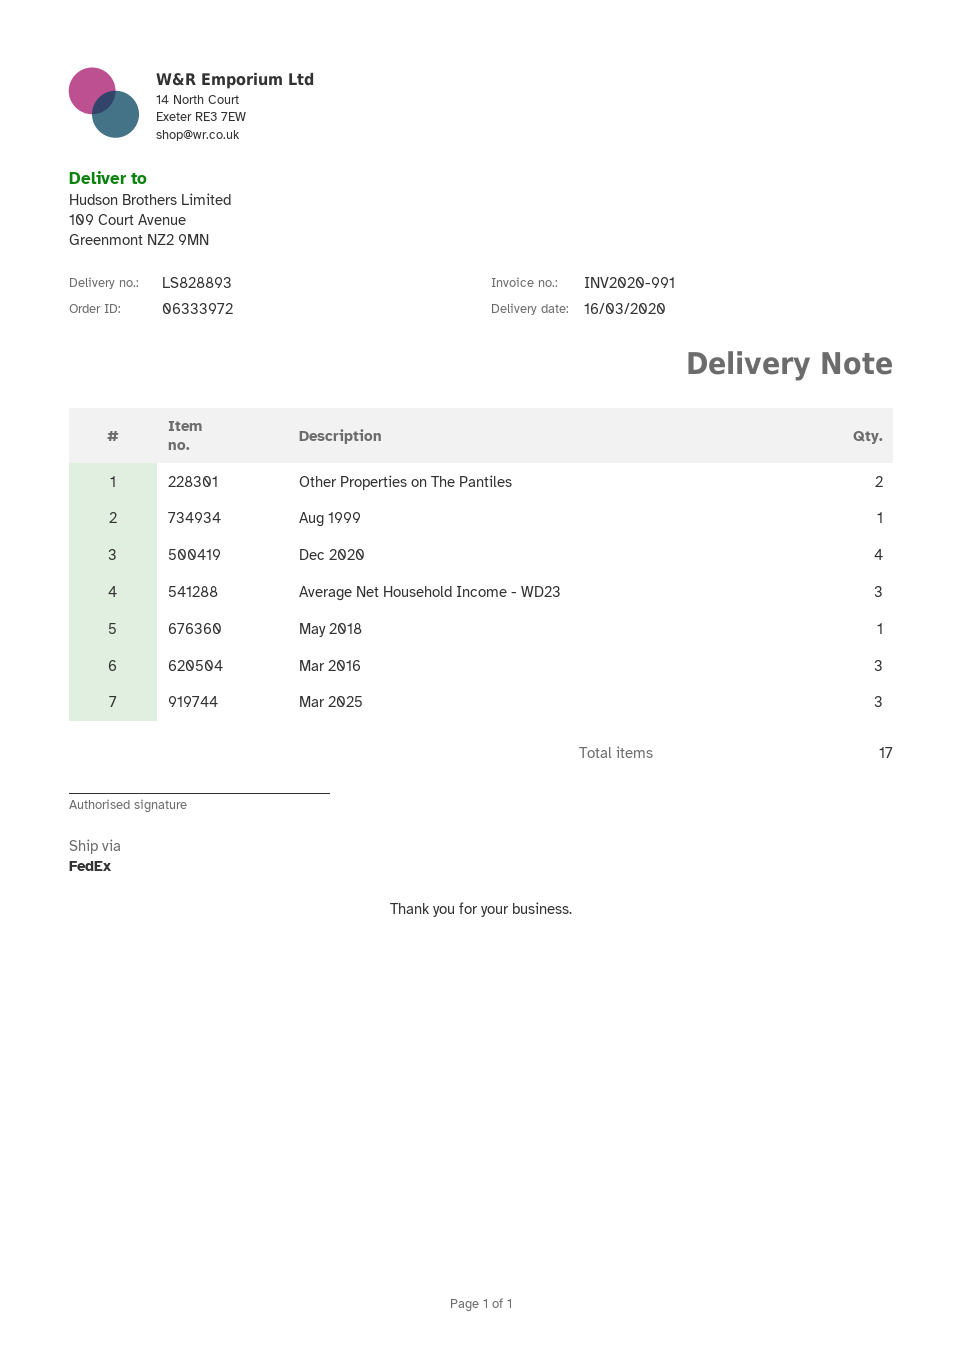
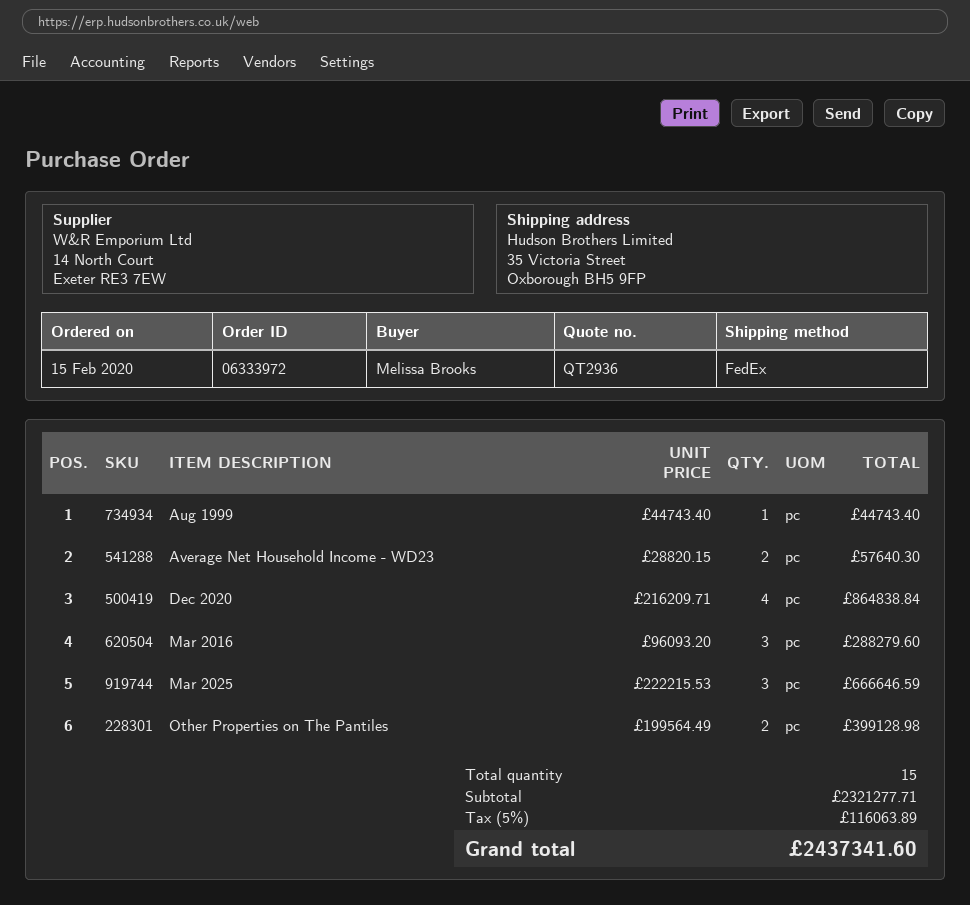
ship to: 109 Court Avenue, Greenmont NZ2 9MN -> 35 Victoria Street, Oxborough BH5 9FP
Average Net Household Income - WD23: 3 -> 2
May 2018: 1 -> none
total quantity: 17 -> 15

